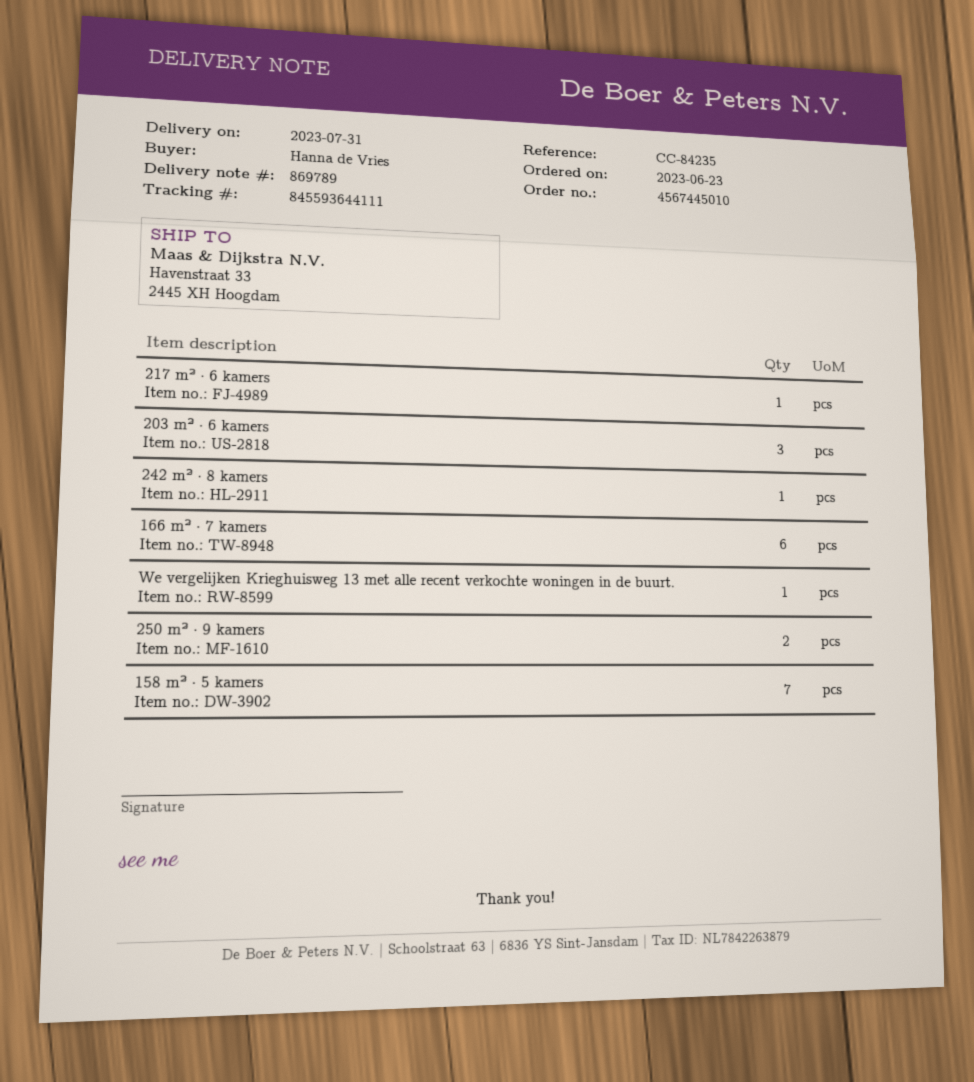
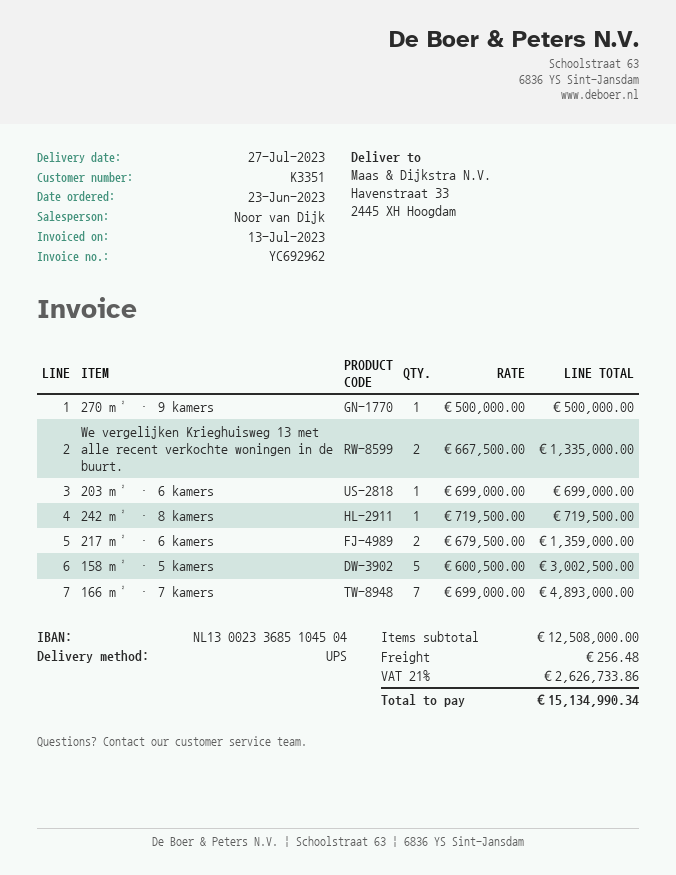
delivery date: 2023-07-31 -> 2023-07-27
217 m² · 6 kamers: 1 -> 2
203 m² · 6 kamers: 3 -> 1
166 m² · 7 kamers: 6 -> 7
We vergelijken Krieghuisweg 13 met alle recent verkochte woningen in de buurt.: 1 -> 2
250 m² · 9 kamers: 2 -> none
158 m² · 5 kamers: 7 -> 5
270 m² · 9 kamers: none -> 1

